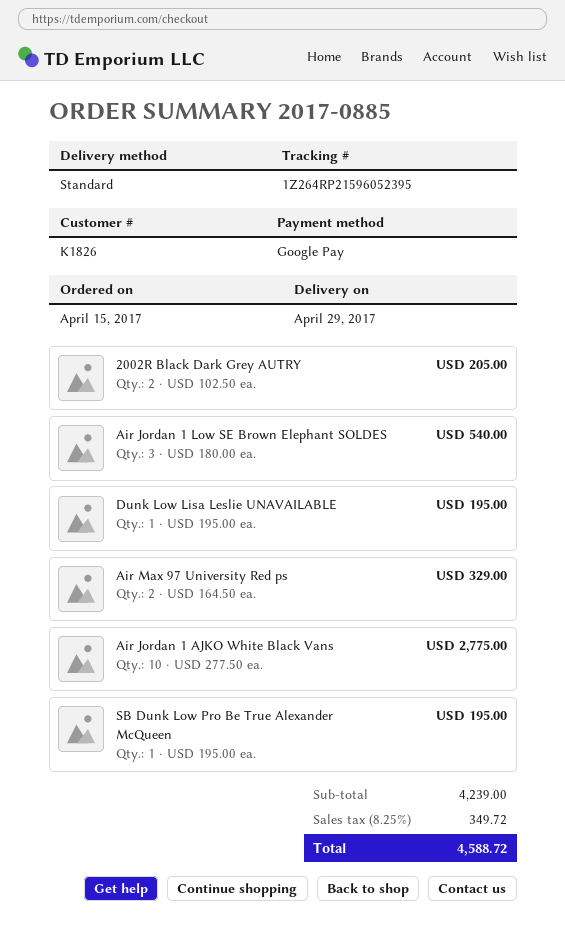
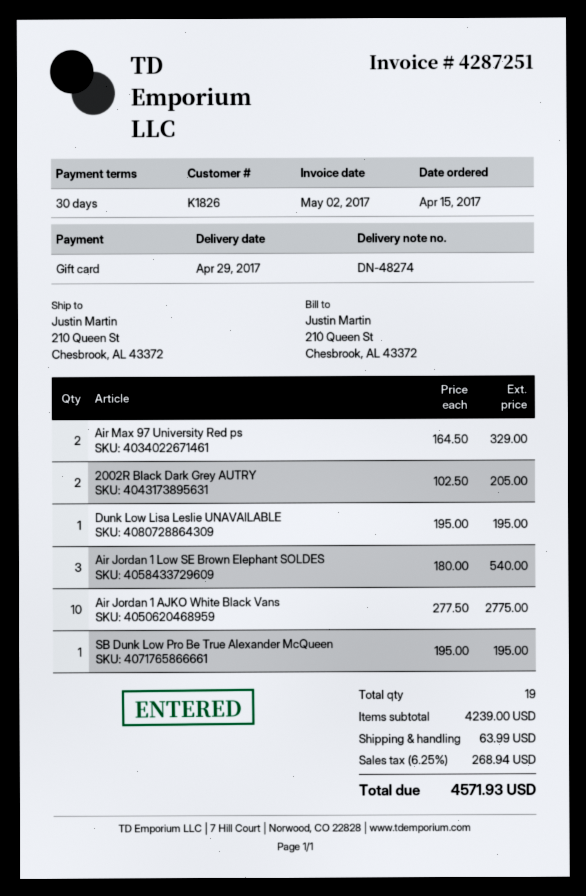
payment method: Google Pay -> gift card
shipping: none -> 63.99
tax: 8.25% = 349.72 -> 6.25% = 268.94
total: 4588.72 -> 4571.93

